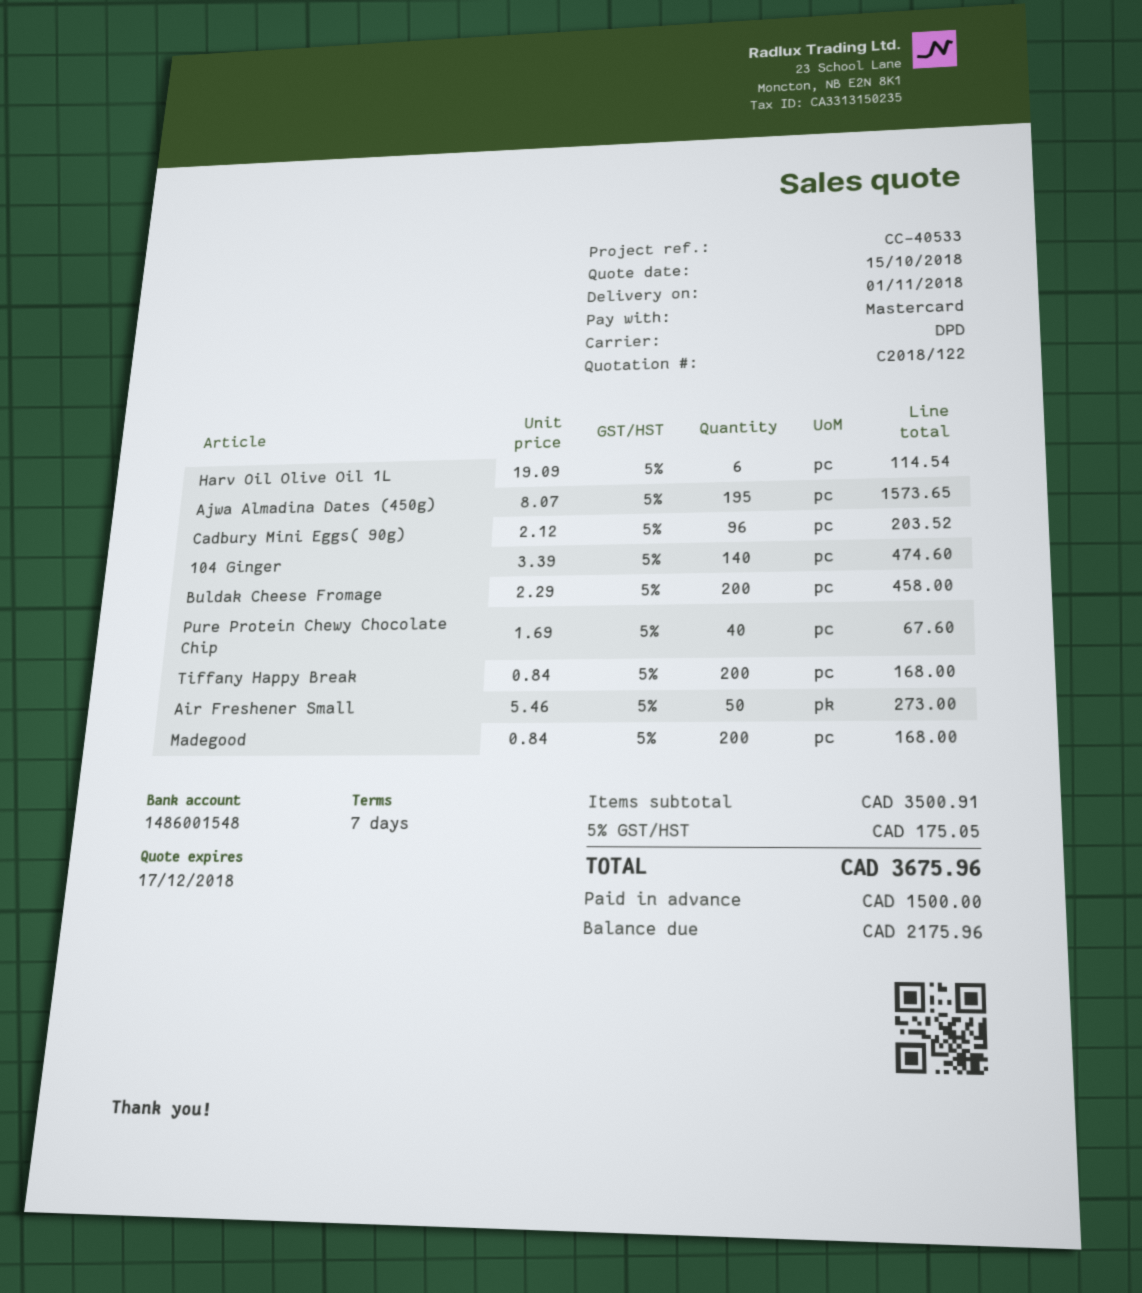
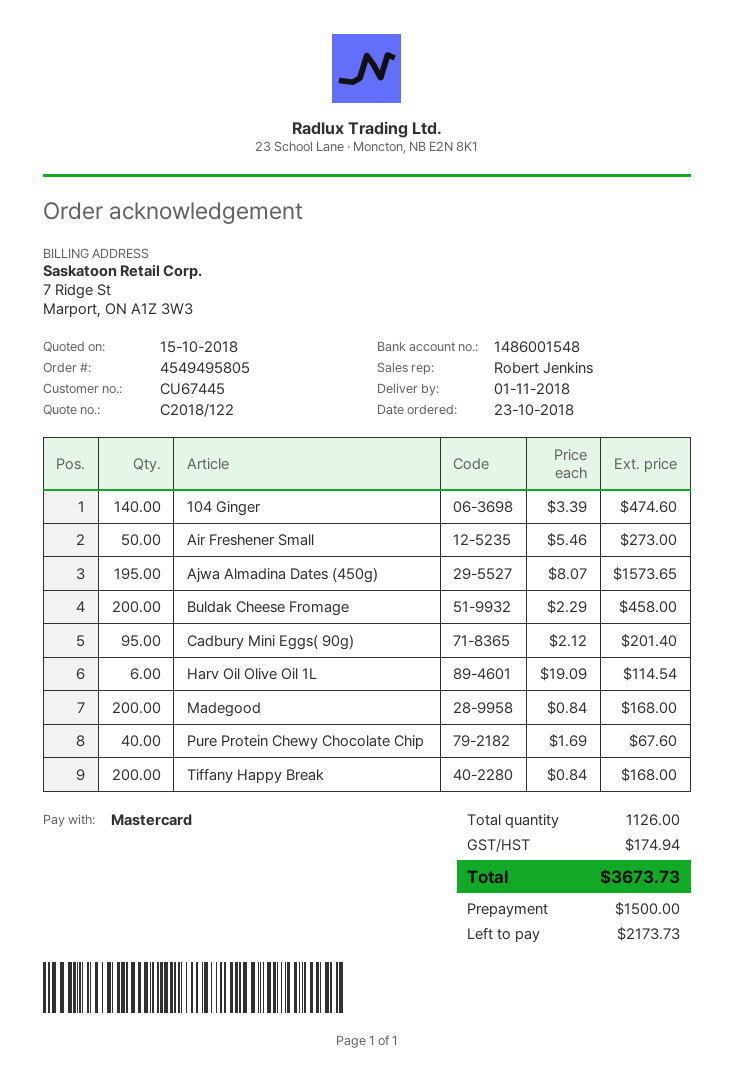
Cadbury Mini Eggs( 90g): 96 x 2.12 = 203.52 -> 95 x 2.12 = 201.40
tax: 175.05 -> 174.94
total: 3675.96 -> 3673.73
balance: 2175.96 -> 2173.73

